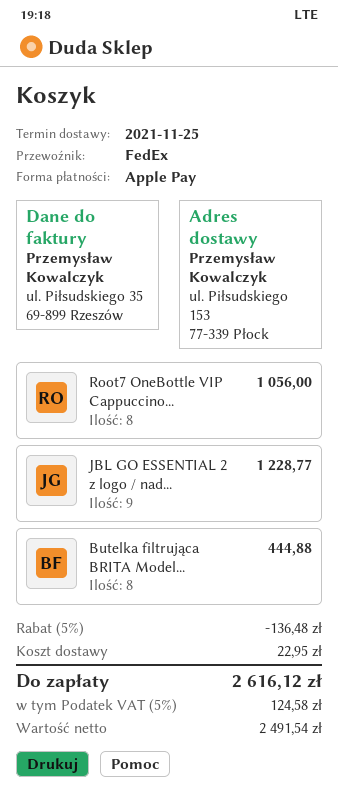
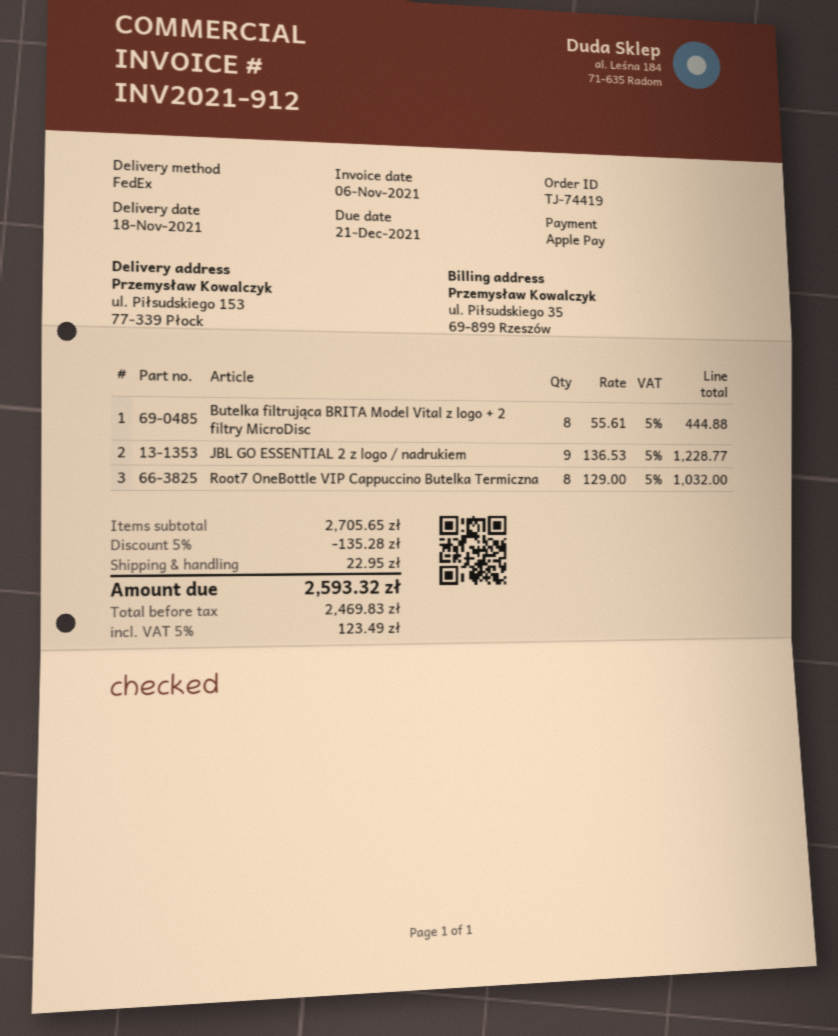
delivery date: 2021-11-25 -> 2021-11-18
Root7 OneBottle VIP Cappuccino...: 8 for 1056.00 -> 8 for 1032.00
discount: 5% = 136.48 -> 5% = 135.28
net: 2491.54 -> 2469.83
tax: 5% = 124.58 -> 5% = 123.49
total: 2616.12 -> 2593.32

